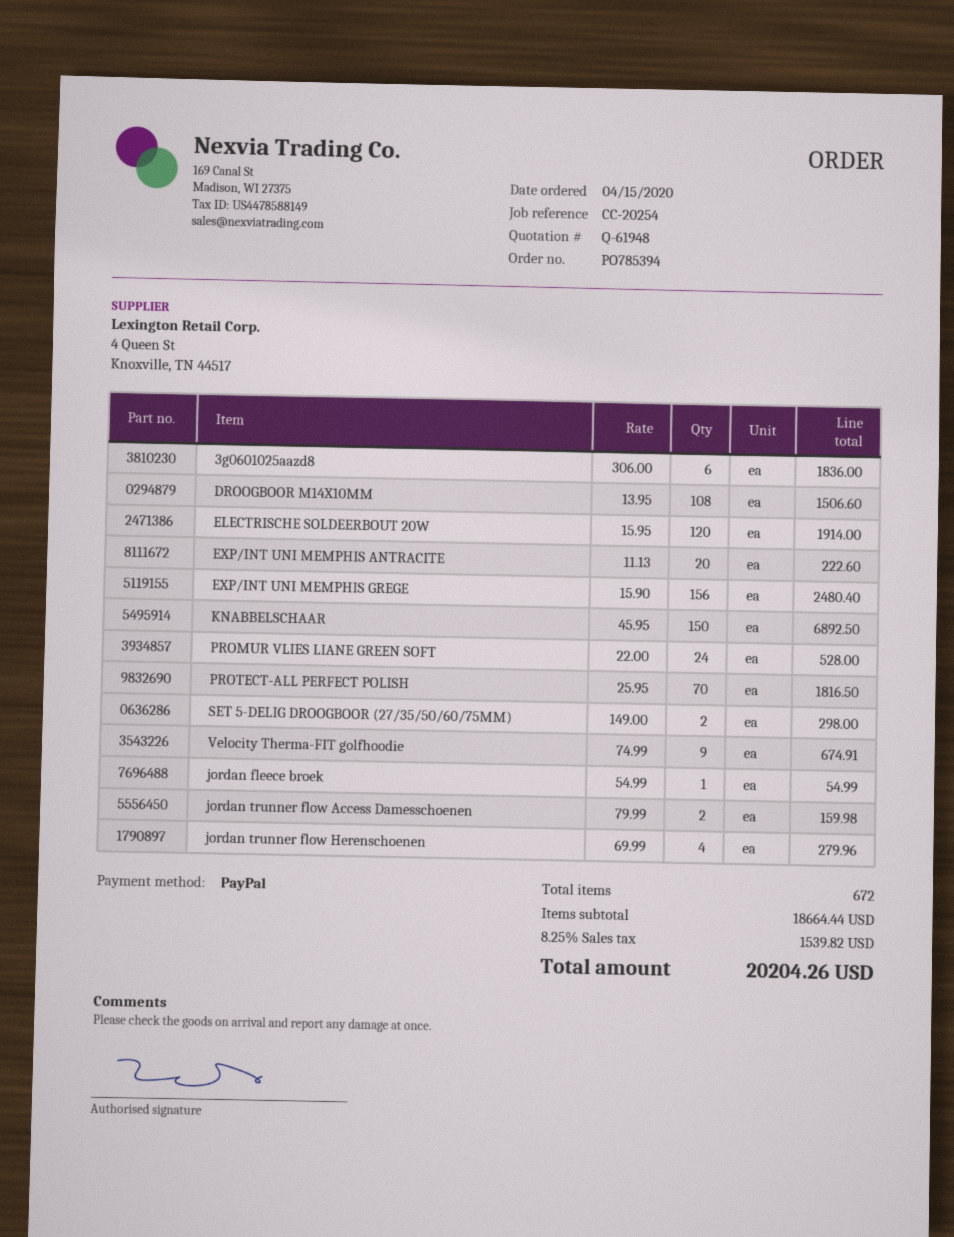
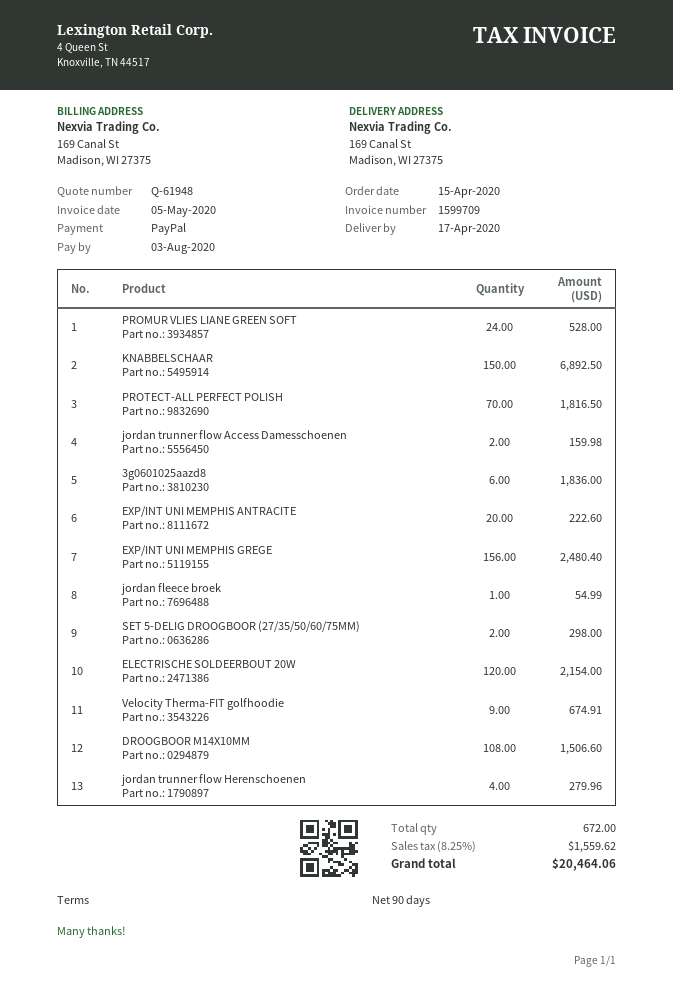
ELECTRISCHE SOLDEERBOUT 20W: 120 for 1914.00 -> 120 for 2154.00
tax: 8.25% = 1539.82 -> 8.25% = 1559.62
total: 20204.26 -> 20464.06

